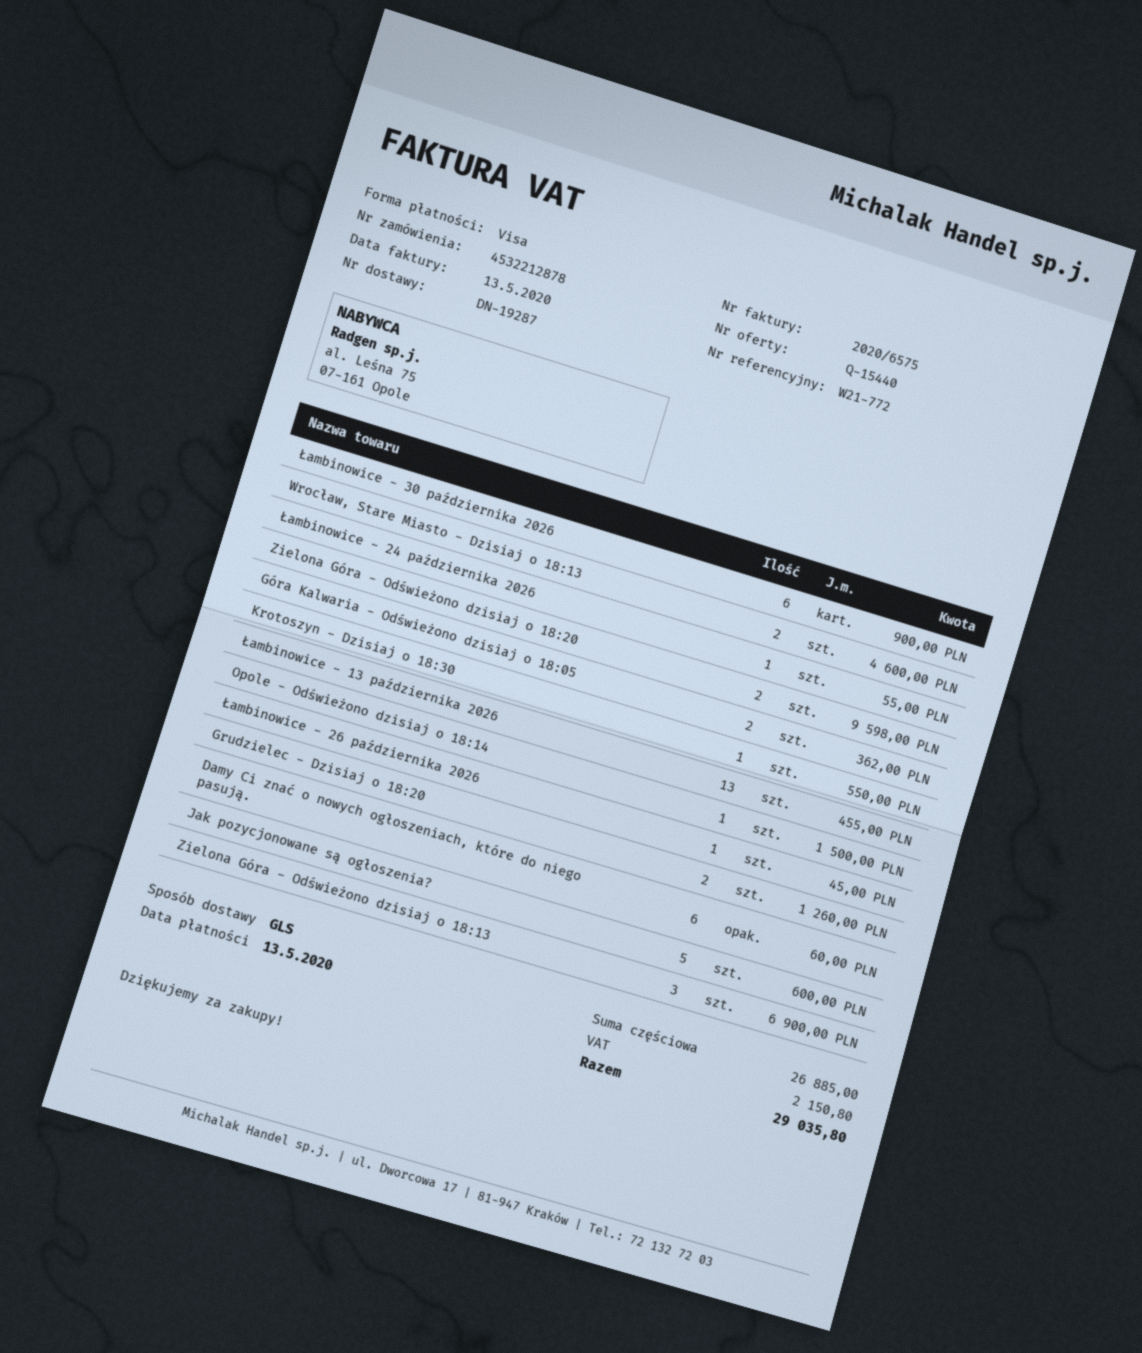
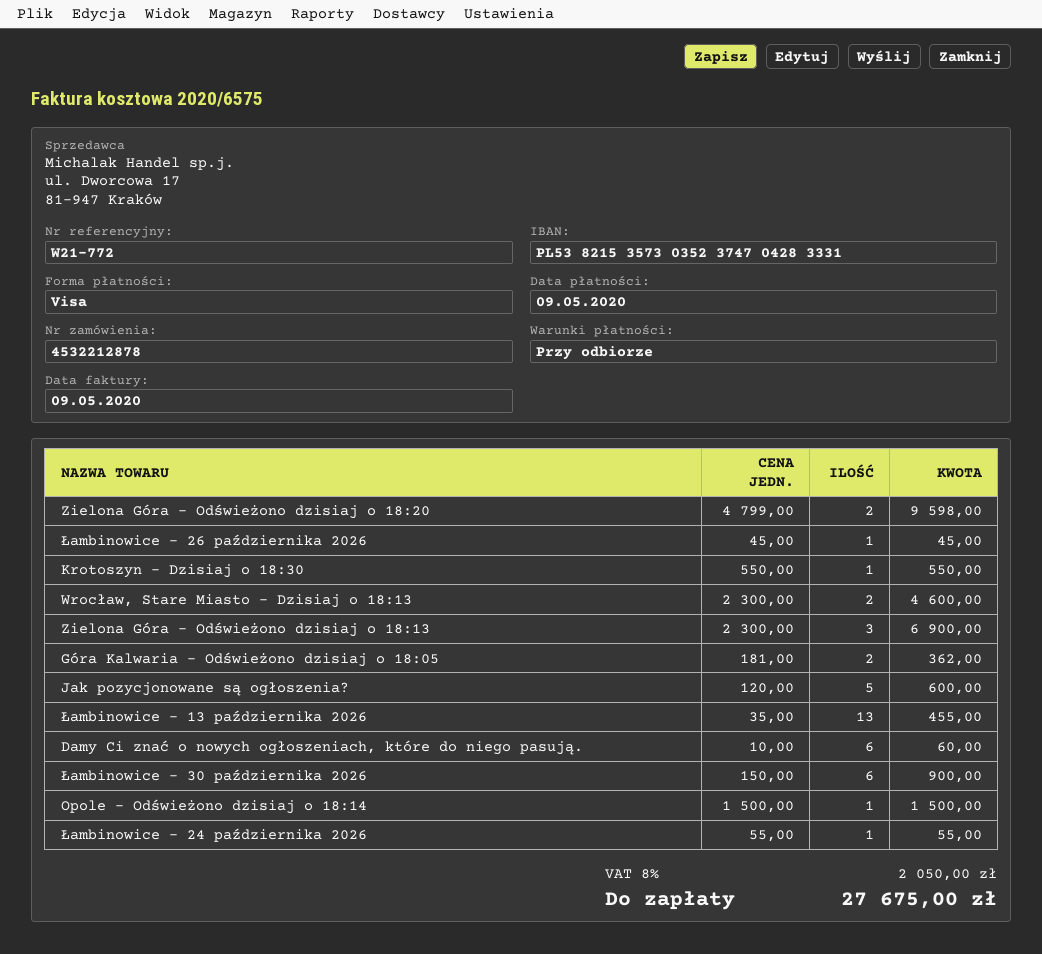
invoice date: 2020-05-13 -> 2020-05-09
due date: 2020-05-13 -> 2020-05-09
Grudzielec - Dzisiaj o 18:20: 2 for 1260.00 -> none
tax: 2150.80 -> 2050.00
total: 29035.80 -> 27675.00

